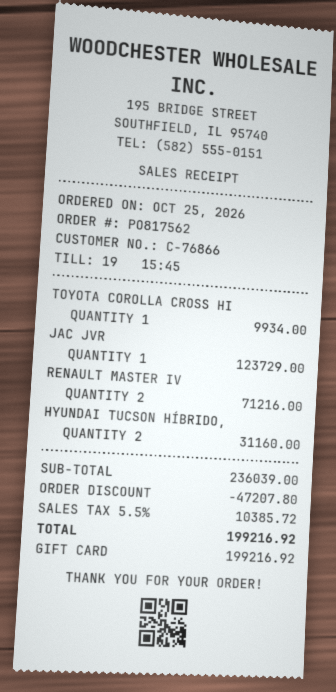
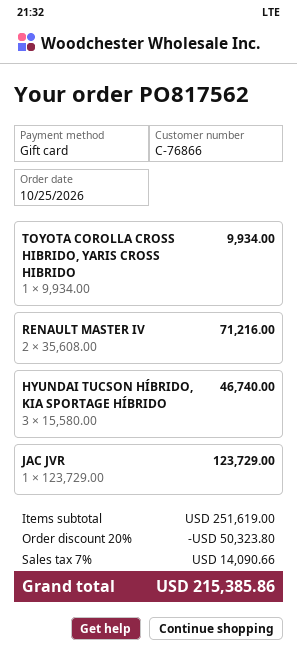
HYUNDAI TUCSON HÍBRIDO,: 2 for 31160.00 -> 3 for 46740.00
subtotal: 236039.00 -> 251619.00
discount: 47207.80 -> 50323.80
tax: 5.5% = 10385.72 -> 7% = 14090.66
total: 199216.92 -> 215385.86

